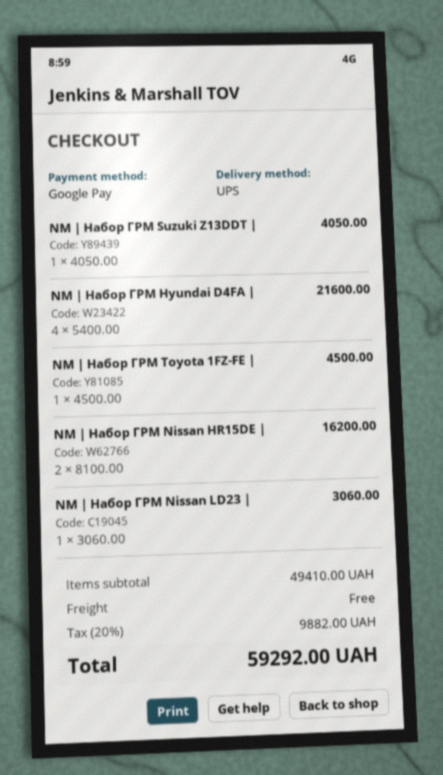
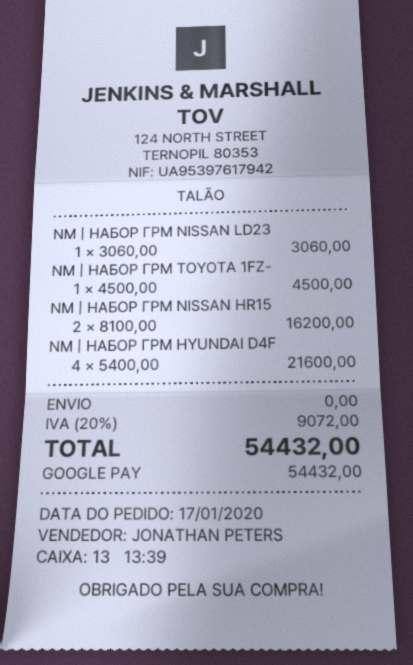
NM | Набор ГРМ Suzuki Z13DDT |: 1 x 4050.00 = 4050.00 -> none
tax: 20% = 9882.00 -> 20% = 9072.00
total: 59292.00 -> 54432.00

